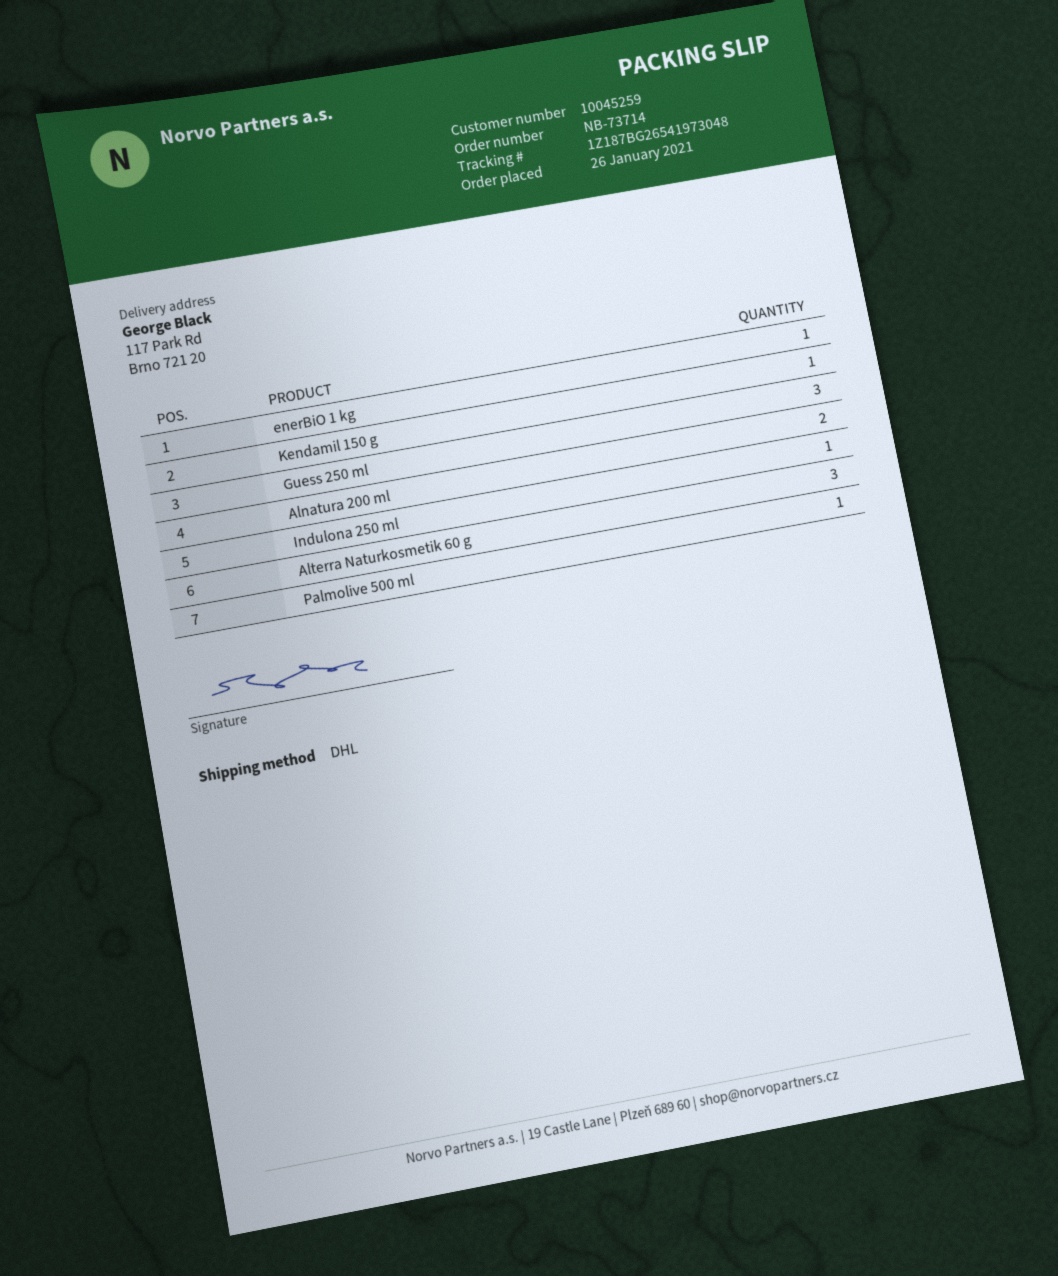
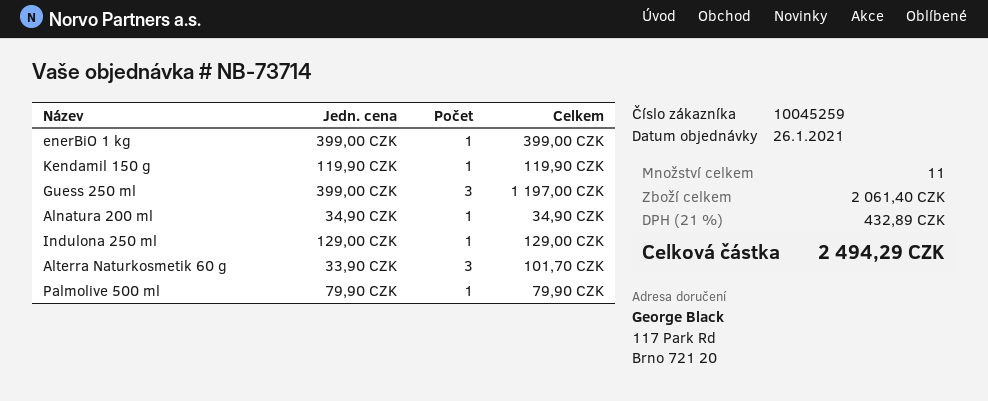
Alnatura 200 ml: 2 -> 1

